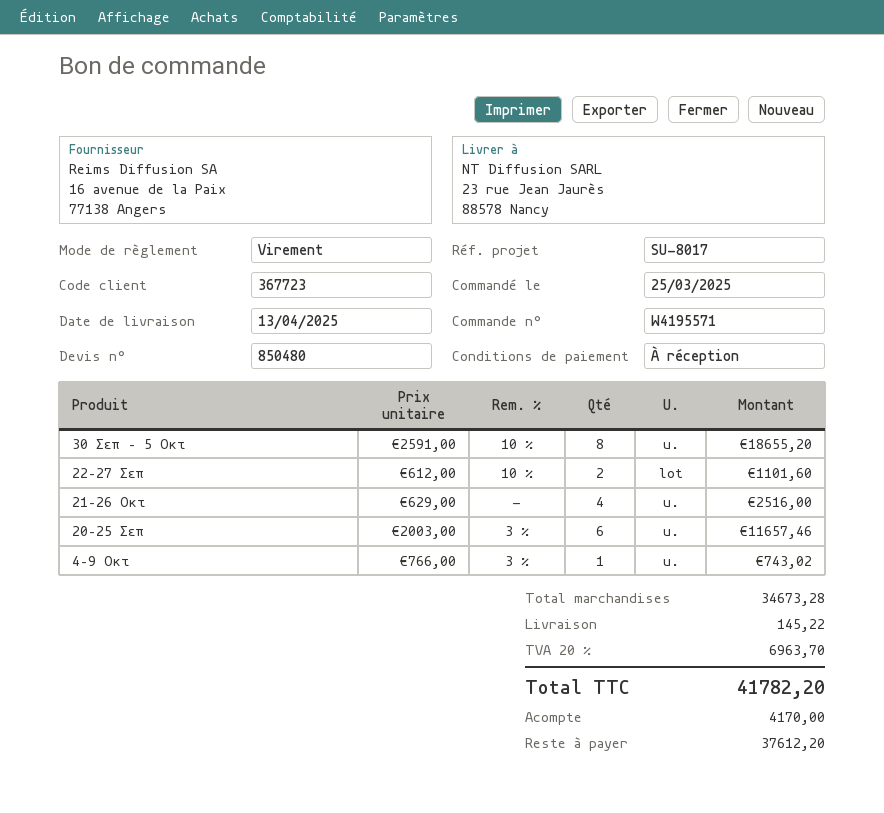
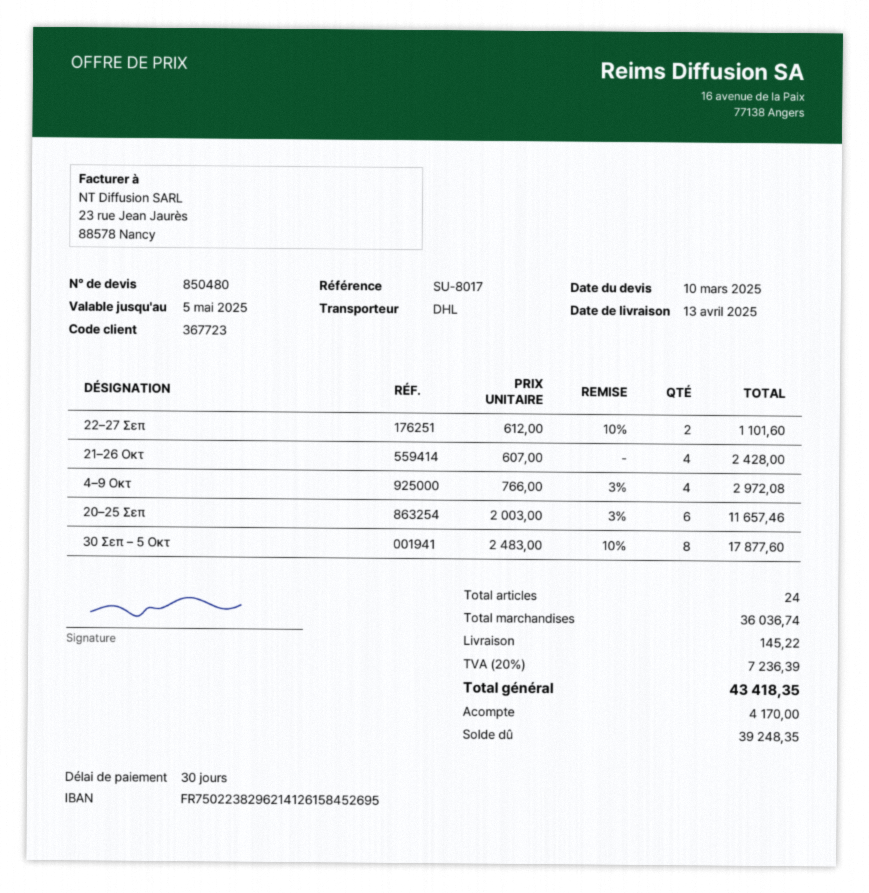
payment terms: on receipt -> 30 days
30 Σεπ – 5 Οκτ: 8 x 2591.00 - 10% = 18655.20 -> 8 x 2483.00 - 10% = 17877.60
21–26 Οκτ: 4 x 629.00 = 2516.00 -> 4 x 607.00 = 2428.00
4–9 Οκτ: 1 x 766.00 - 3% = 743.02 -> 4 x 766.00 - 3% = 2972.08
subtotal: 34673.28 -> 36036.74
tax: 20% = 6963.70 -> 20% = 7236.39
total: 41782.20 -> 43418.35
balance: 37612.20 -> 39248.35

